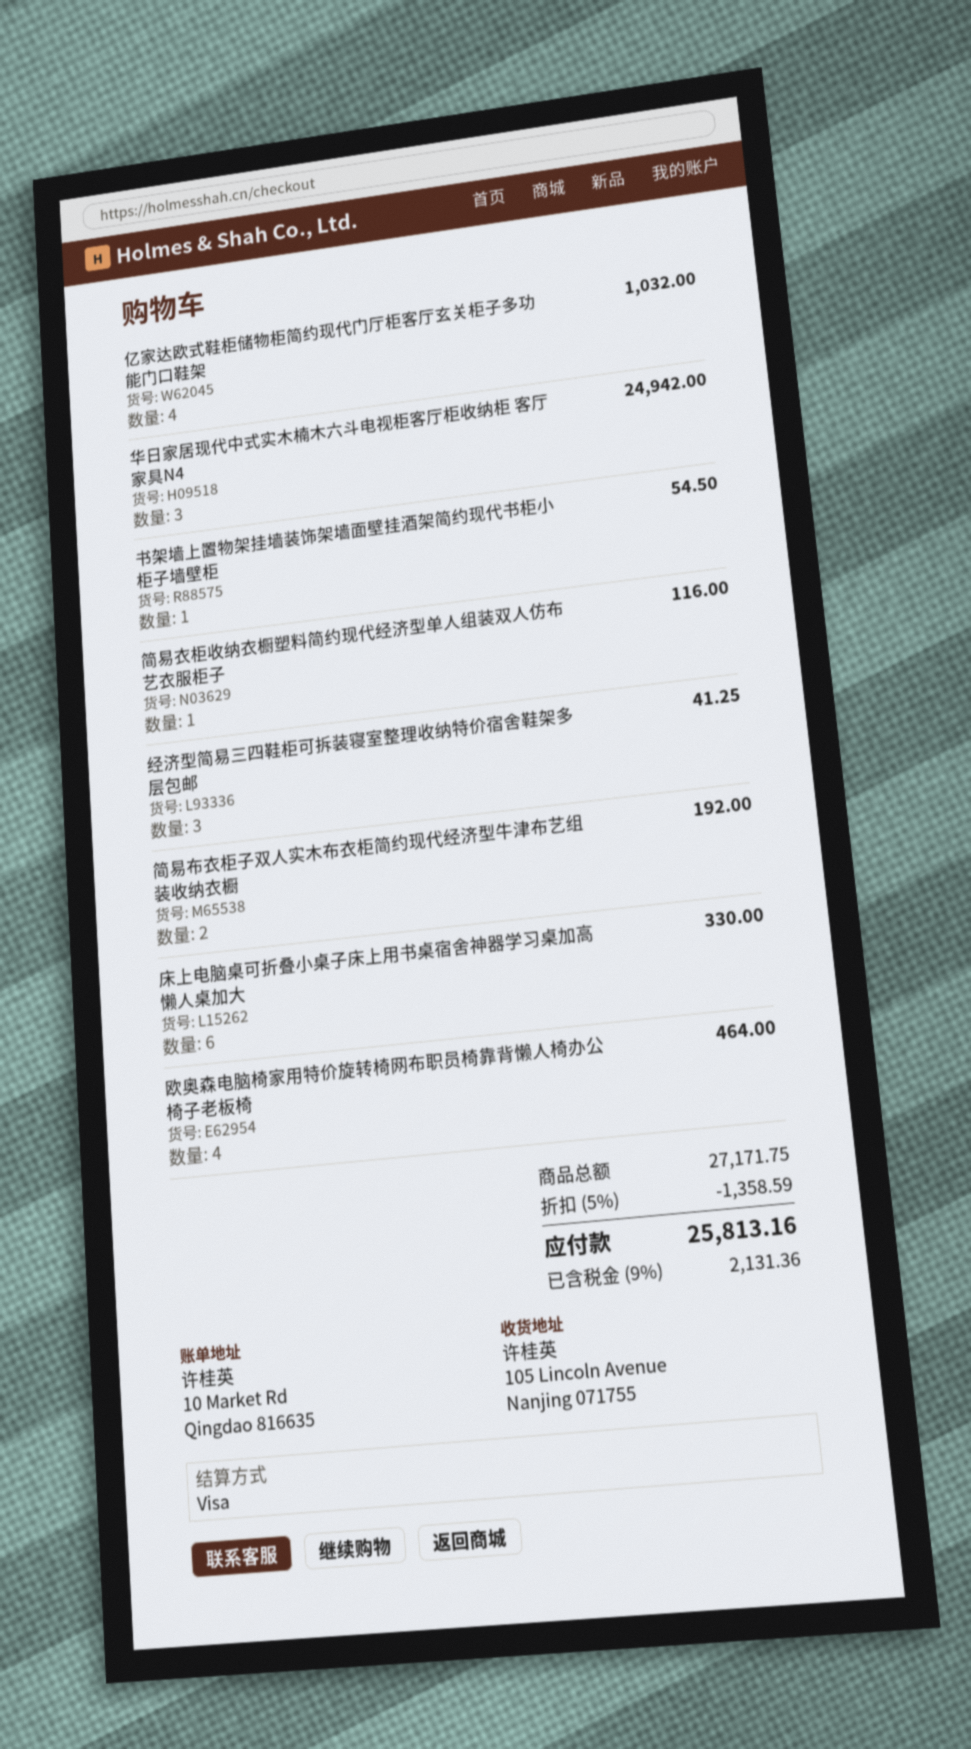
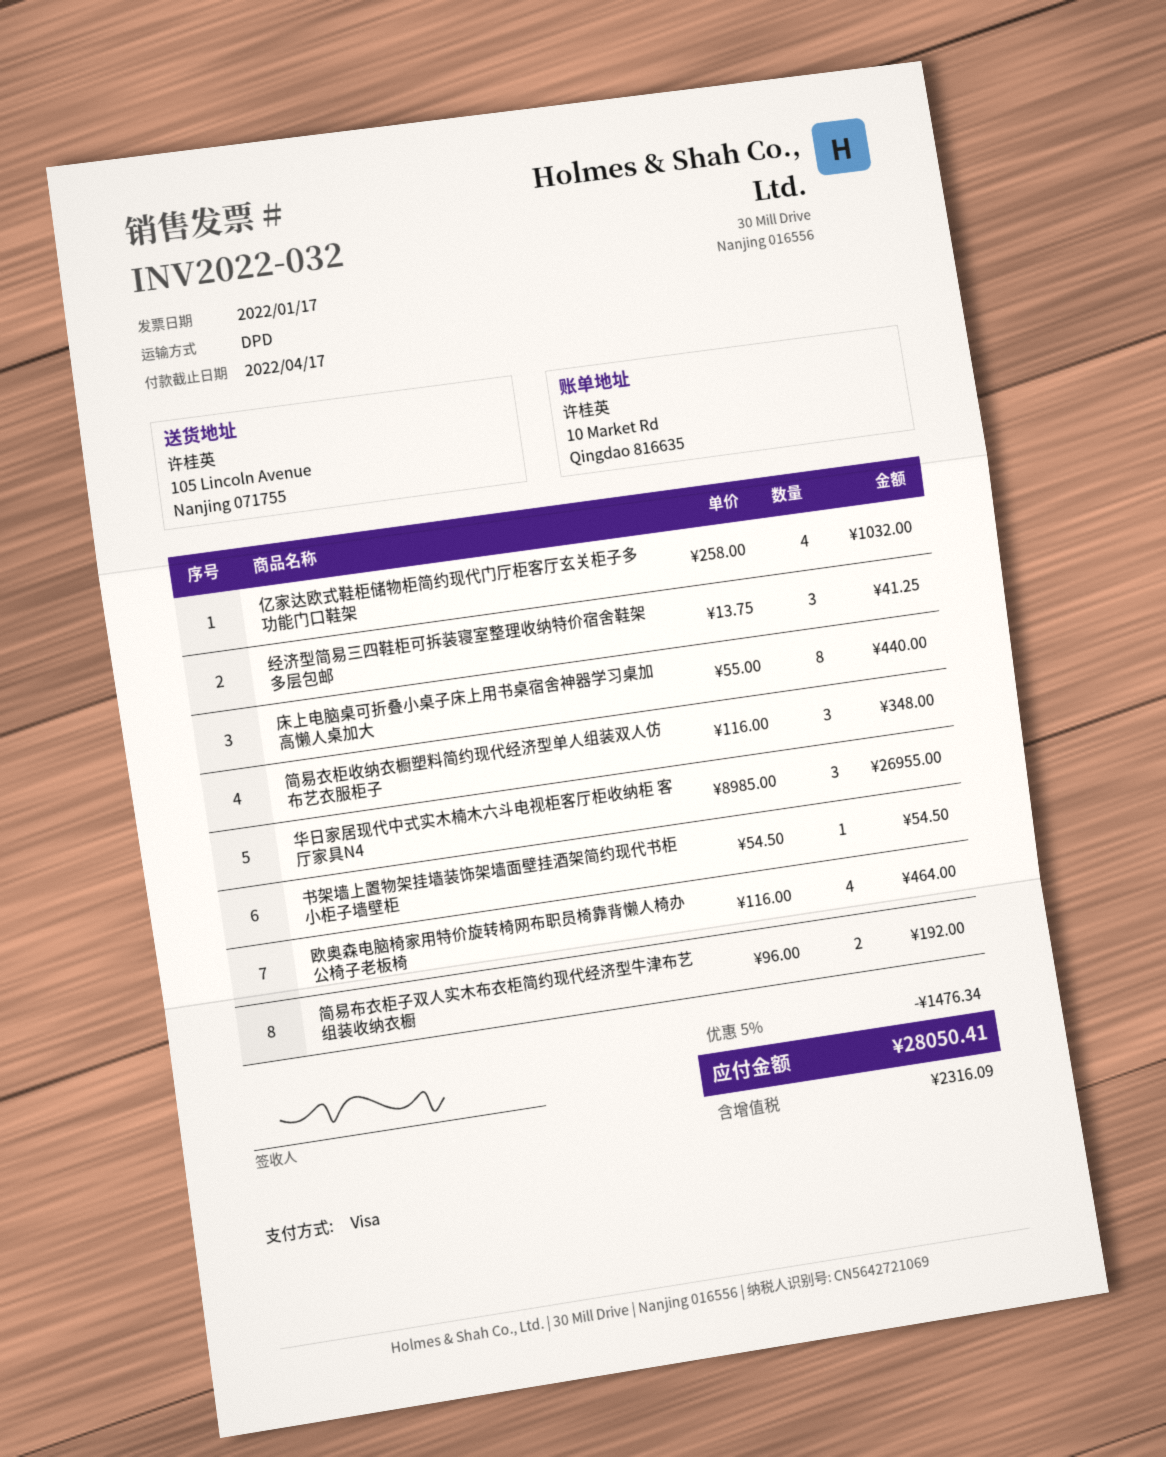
华日家居现代中式实木楠木六斗电视柜客厅柜收纳柜 客厅家具N4: 3 for 24942.00 -> 3 for 26955.00
简易衣柜收纳衣橱塑料简约现代经济型单人组装双人仿布艺衣服柜子: 1 for 116.00 -> 3 for 348.00
床上电脑桌可折叠小桌子床上用书桌宿舍神器学习桌加高懒人桌加大: 6 for 330.00 -> 8 for 440.00
discount: 5% = 1358.59 -> 5% = 1476.34
tax: 2131.36 -> 2316.09
total: 25813.16 -> 28050.41

